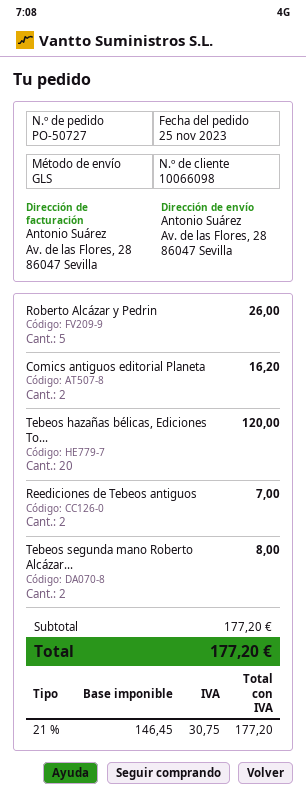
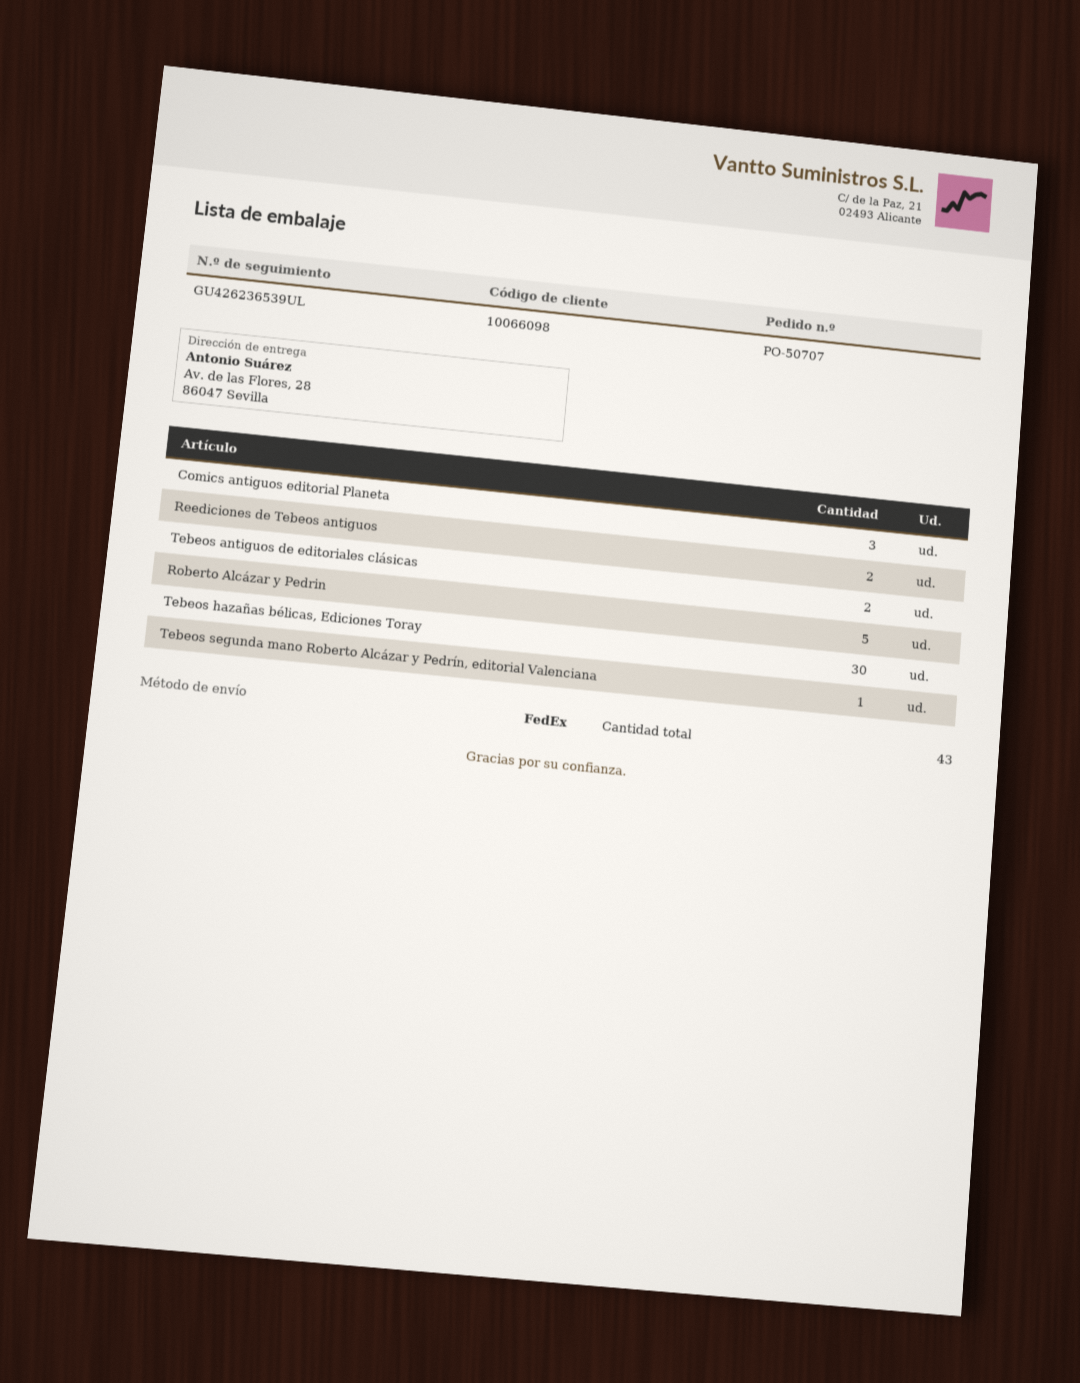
order number: PO-50727 -> PO-50707
shipping method: GLS -> FedEx
Comics antiguos editorial Planeta: 2 -> 3
Tebeos hazañas bélicas, Ediciones To...: 20 -> 30
Tebeos segunda mano Roberto Alcázar...: 2 -> 1
Tebeos antiguos de editoriales clásicas: none -> 2

